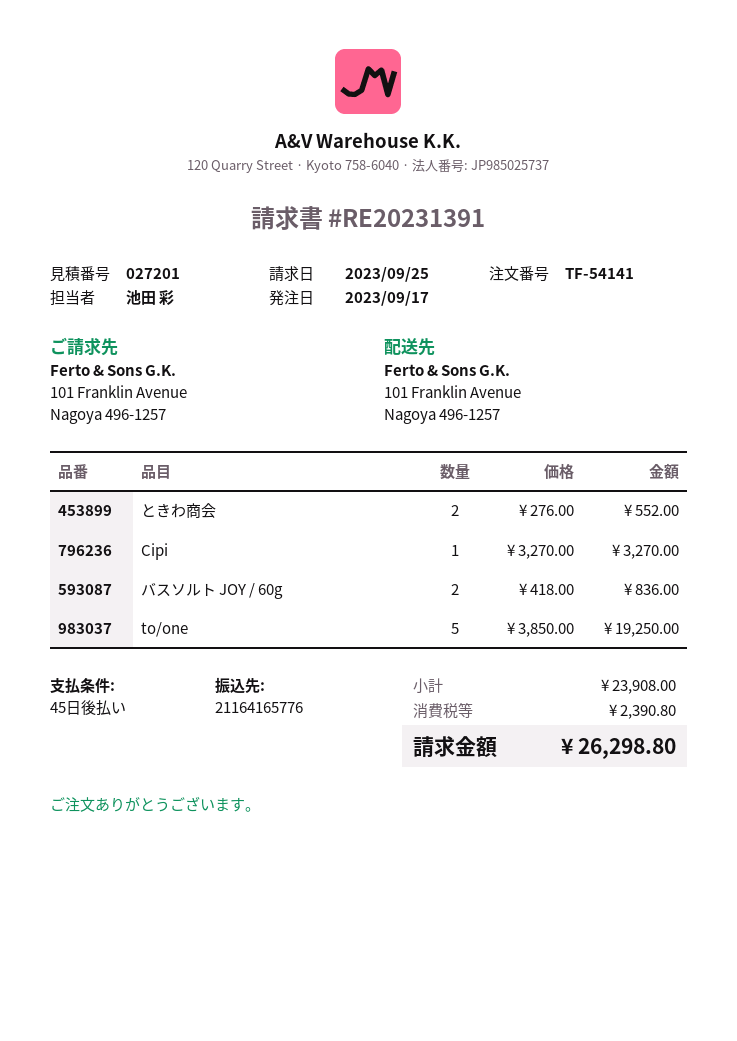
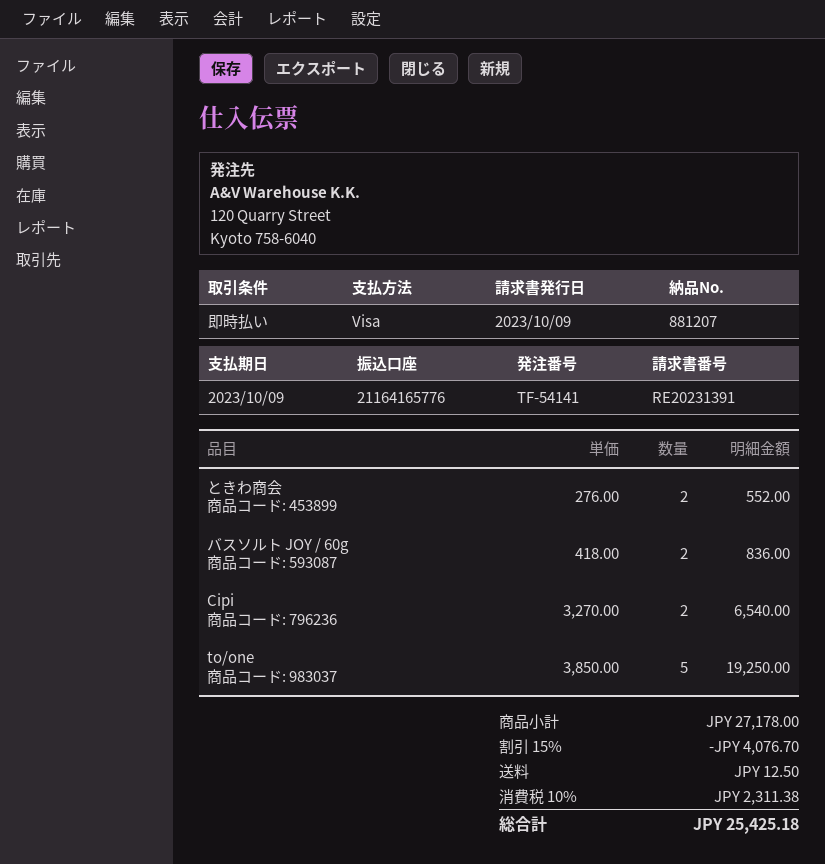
invoice date: 2023-09-25 -> 2023-10-09
payment terms: 45 days -> on receipt
Cipi: 1 x 3270.00 = 3270.00 -> 2 x 3270.00 = 6540.00
subtotal: 23908.00 -> 27178.00
discount: none -> 15% = 4076.70
shipping: none -> 12.50
tax: 2390.80 -> 2311.38
total: 26298.80 -> 25425.18

